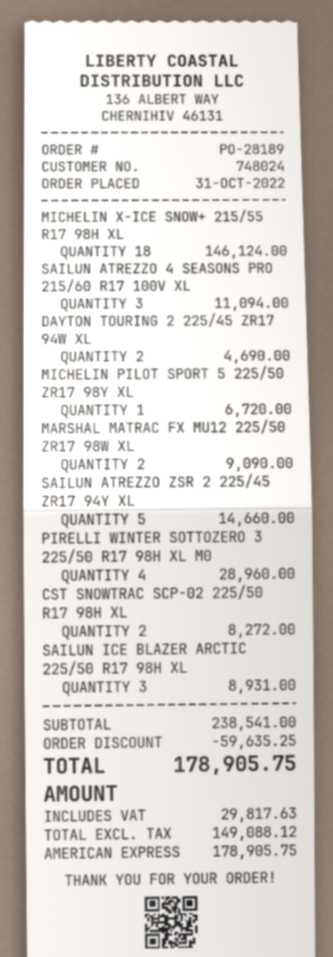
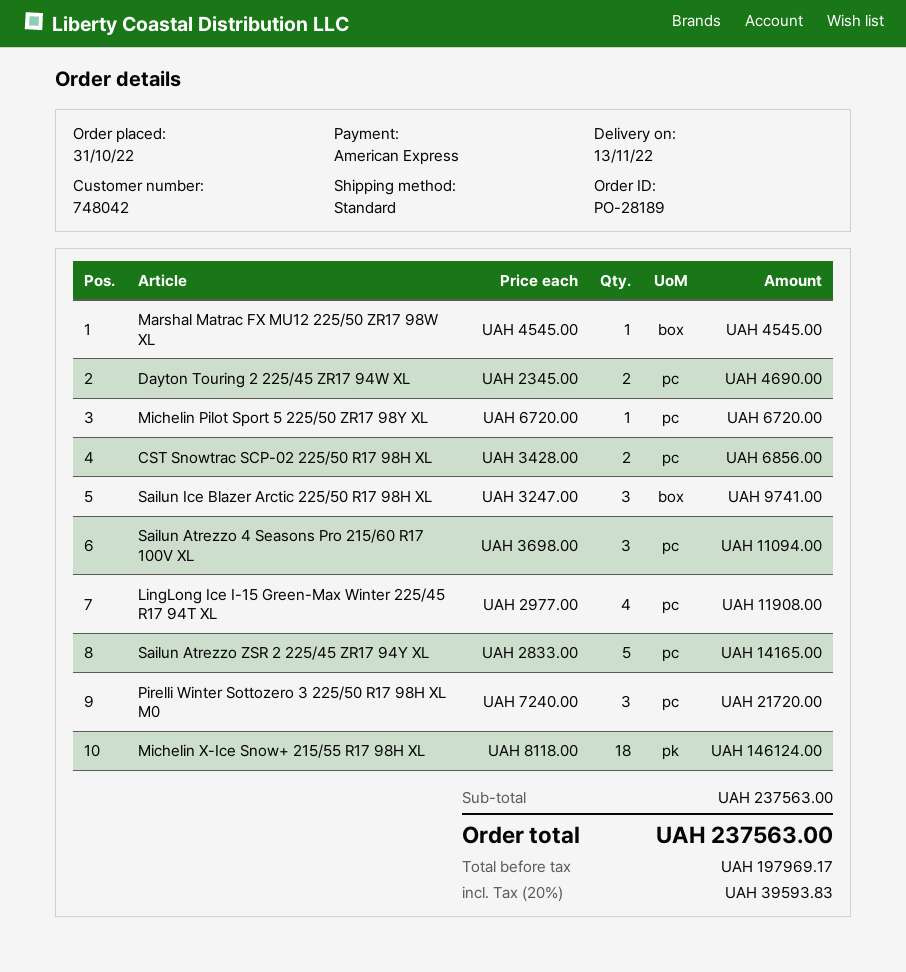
customer number: 748024 -> 748042
MARSHAL MATRAC FX MU12 225/50 ZR17 98W XL: 2 for 9090.00 -> 1 for 4545.00
SAILUN ATREZZO ZSR 2 225/45 ZR17 94Y XL: 5 for 14660.00 -> 5 for 14165.00
PIRELLI WINTER SOTTOZERO 3 225/50 R17 98H XL M0: 4 for 28960.00 -> 3 for 21720.00
CST SNOWTRAC SCP-02 225/50 R17 98H XL: 2 for 8272.00 -> 2 for 6856.00
SAILUN ICE BLAZER ARCTIC 225/50 R17 98H XL: 3 for 8931.00 -> 3 for 9741.00
LingLong Ice I-15 Green-Max Winter 225/45 R17 94T XL: none -> 4 for 11908.00
subtotal: 238541.00 -> 237563.00
discount: 59635.25 -> none
net: 149088.12 -> 197969.17
tax: 29817.63 -> 39593.83
total: 178905.75 -> 237563.00

